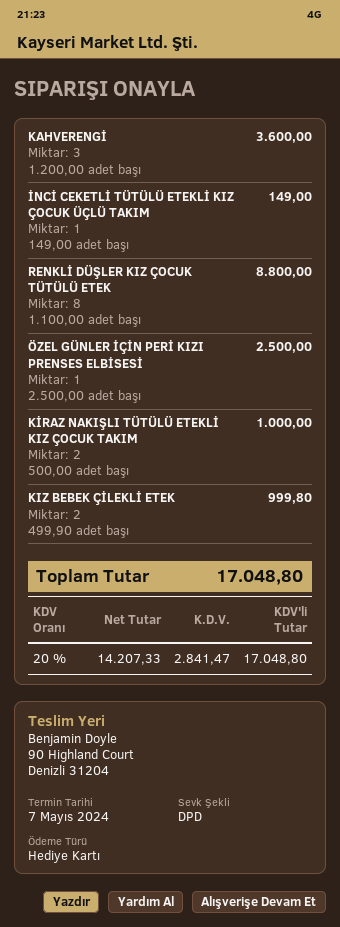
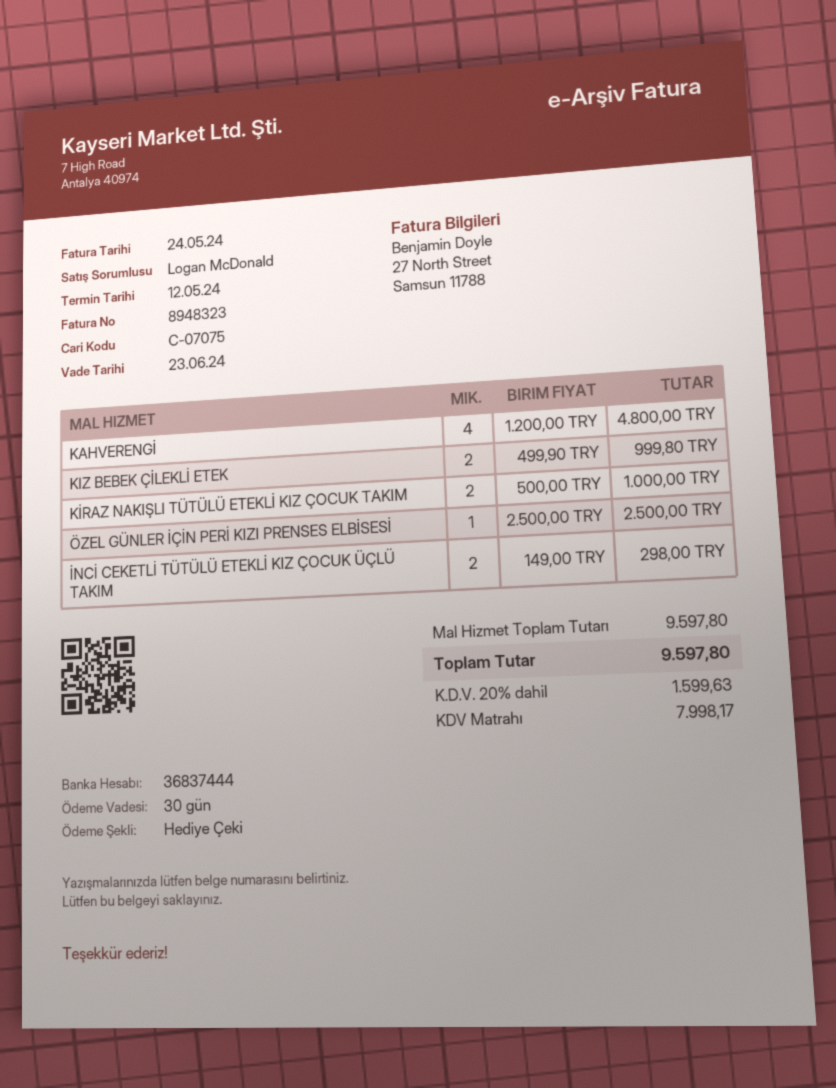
delivery date: 2024-05-07 -> 2024-05-12
KAHVERENGİ: 3 x 1200.00 = 3600.00 -> 4 x 1200.00 = 4800.00
İNCİ CEKETLİ TÜTÜLÜ ETEKLİ KIZ ÇOCUK ÜÇLÜ TAKIM: 1 x 149.00 = 149.00 -> 2 x 149.00 = 298.00
RENKLİ DÜŞLER KIZ ÇOCUK TÜTÜLÜ ETEK: 8 x 1100.00 = 8800.00 -> none
net: 14207.33 -> 7998.17
tax: 20% = 2841.47 -> 20% = 1599.63
total: 17048.80 -> 9597.80

